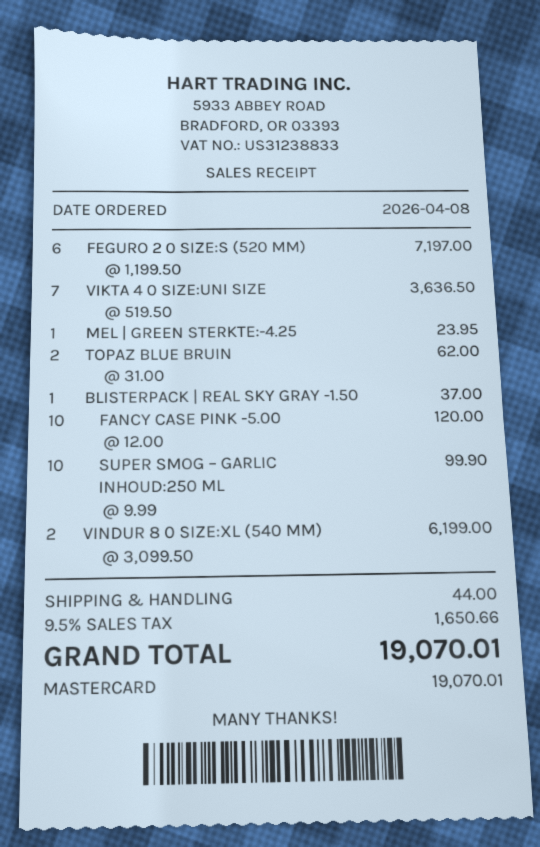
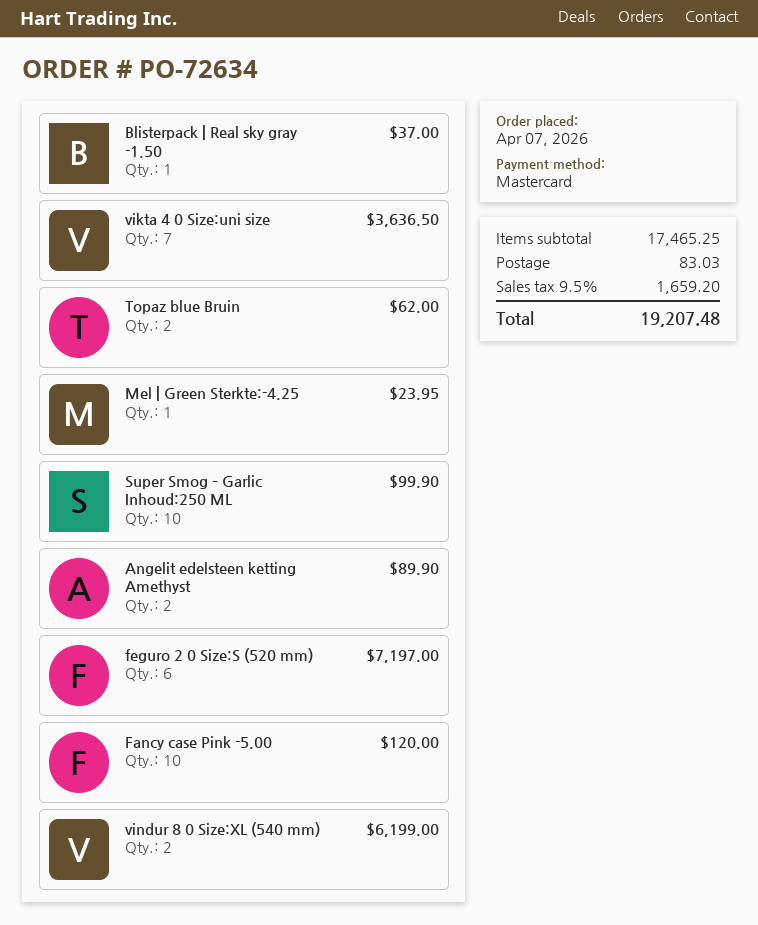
order date: 2026-04-08 -> 2026-04-07
Angelit edelsteen ketting Amethyst: none -> 2 for 89.90
shipping: 44.00 -> 83.03
tax: 9.5% = 1650.66 -> 9.5% = 1659.20
total: 19070.01 -> 19207.48

